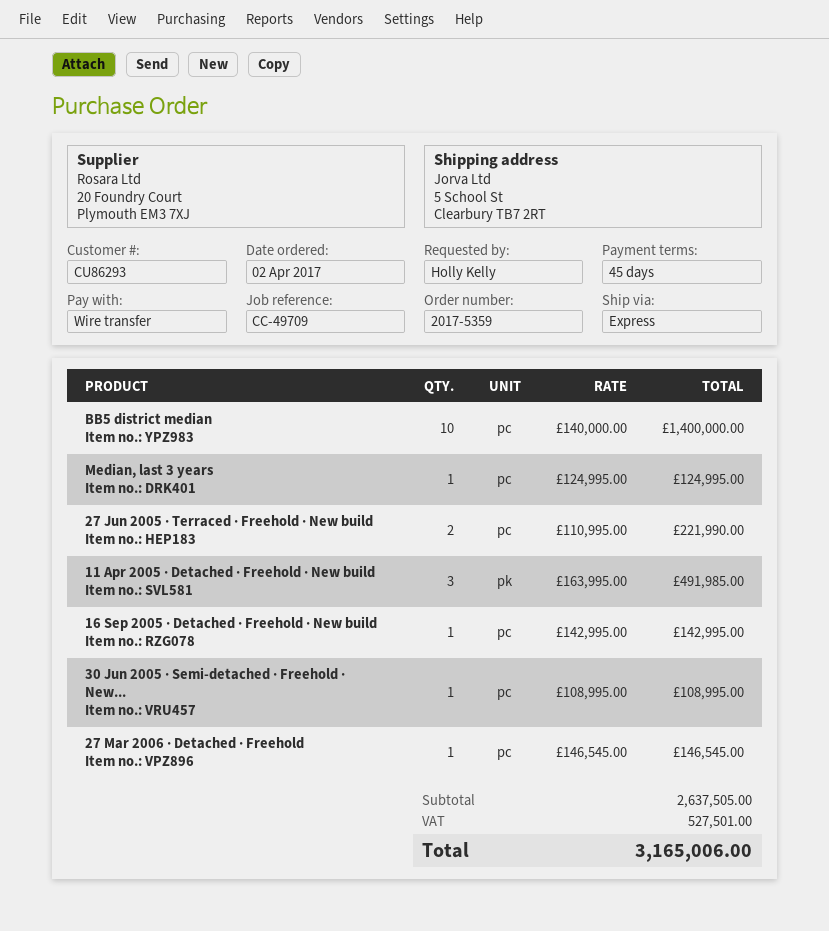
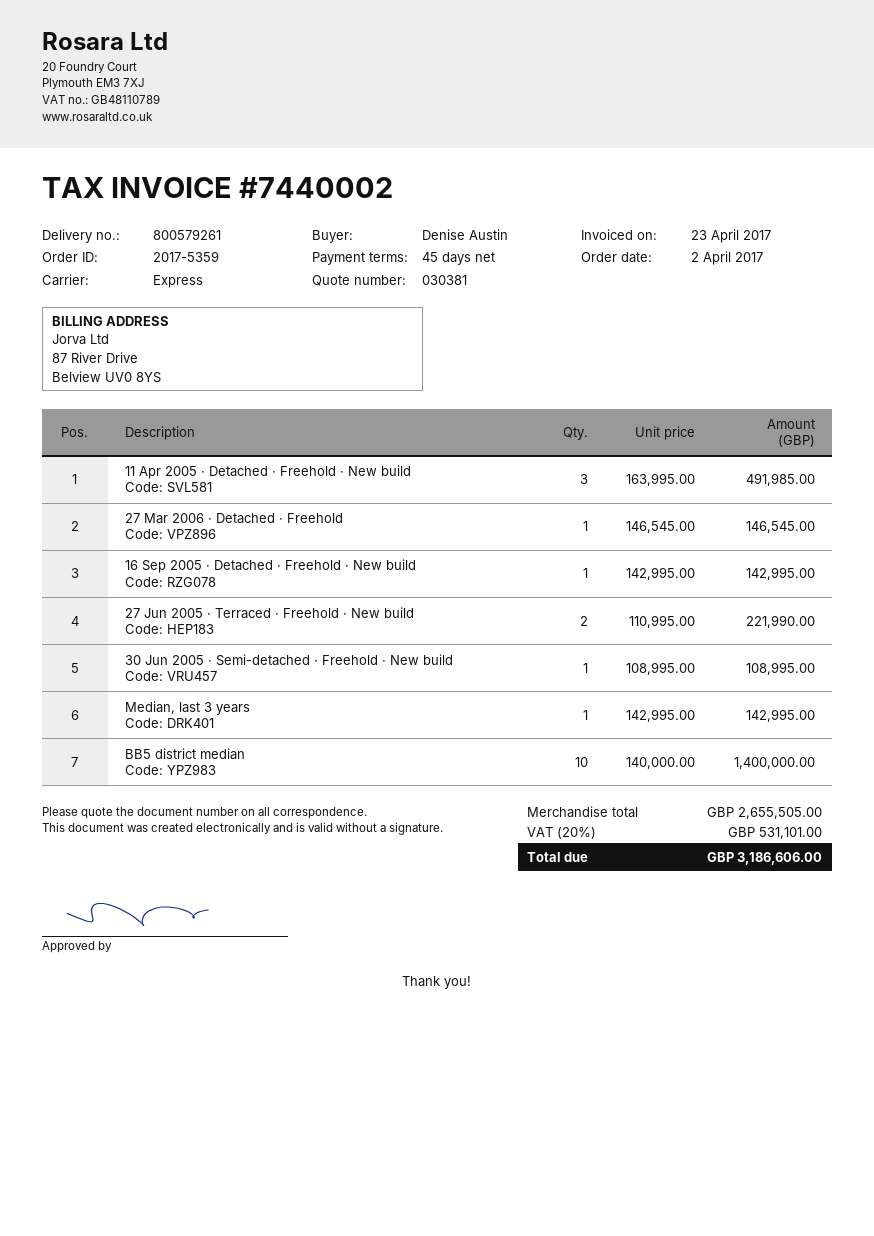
ordered by: Holly Kelly -> Denise Austin
Median, last 3 years: 1 x 124995.00 = 124995.00 -> 1 x 142995.00 = 142995.00
subtotal: 2637505.00 -> 2655505.00
tax: 527501.00 -> 531101.00
total: 3165006.00 -> 3186606.00

